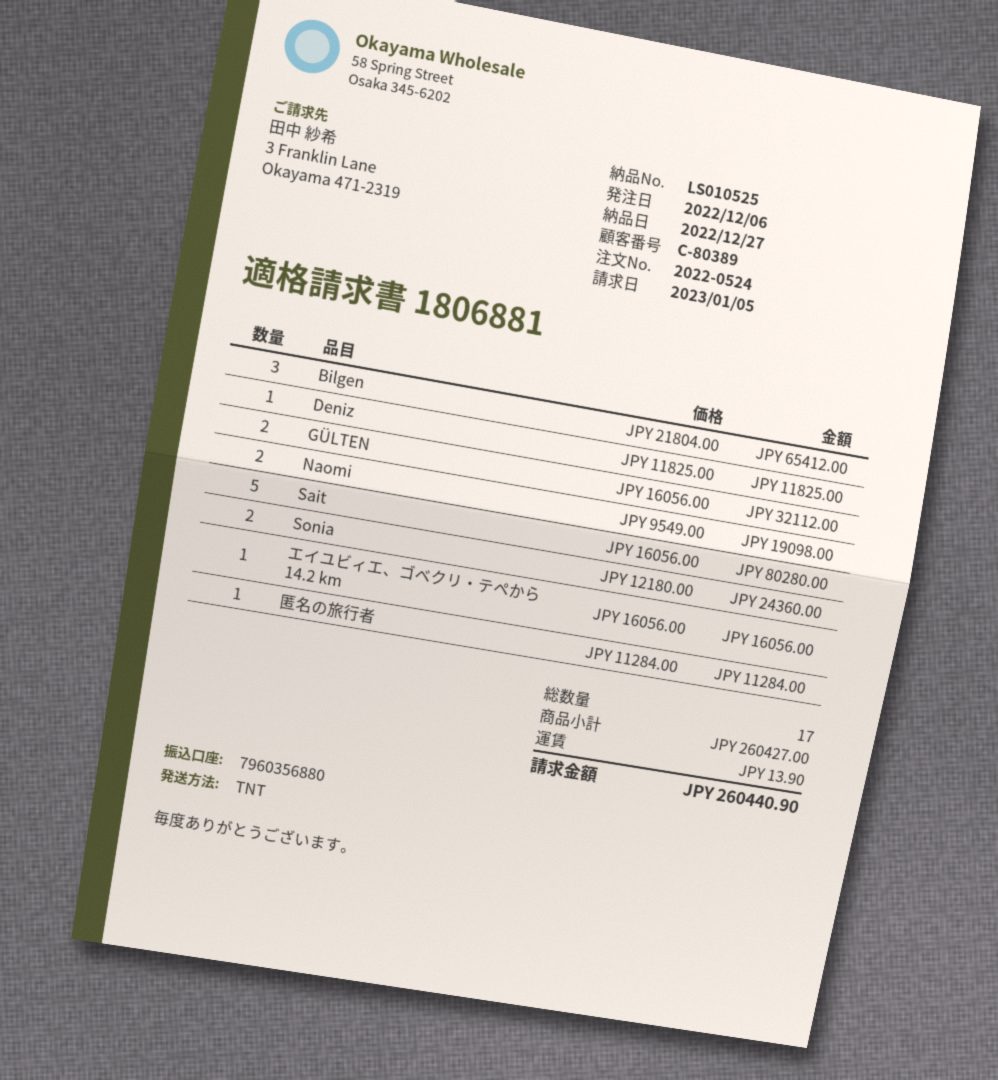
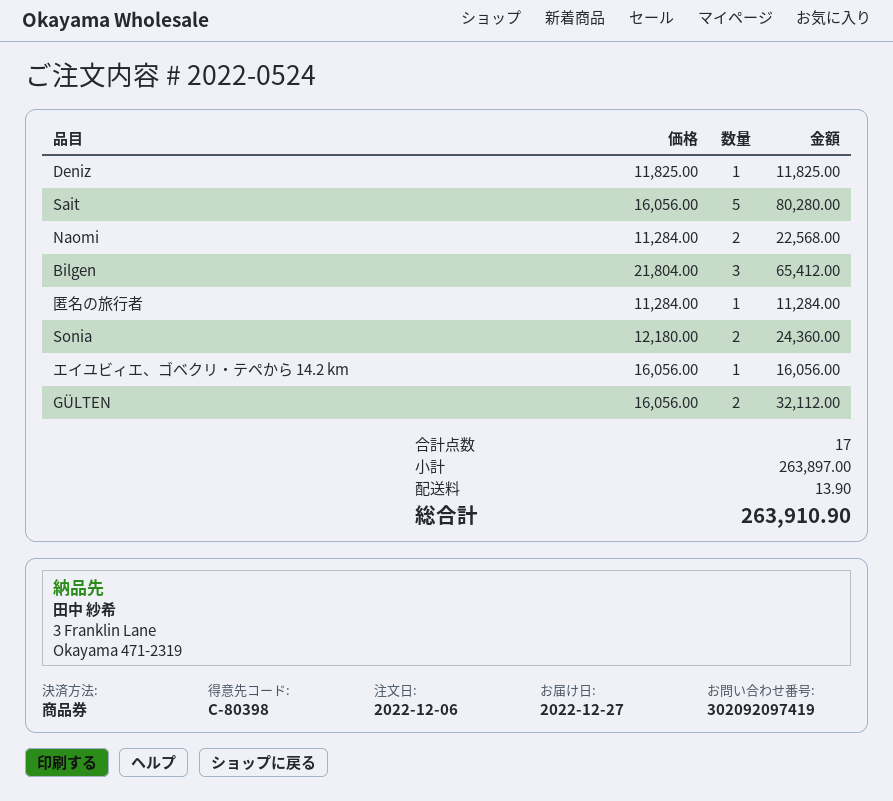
customer number: C-80389 -> C-80398
Naomi: 2 x 9549.00 = 19098.00 -> 2 x 11284.00 = 22568.00
subtotal: 260427.00 -> 263897.00
total: 260440.90 -> 263910.90

